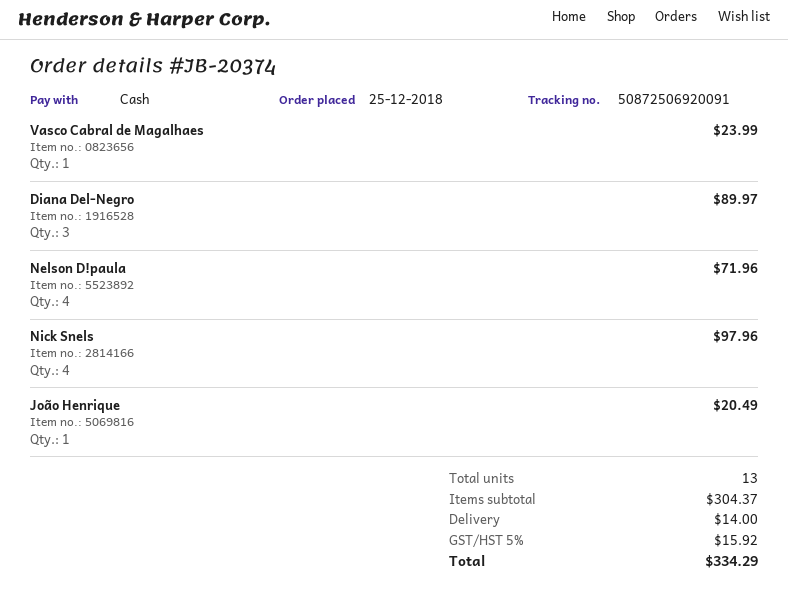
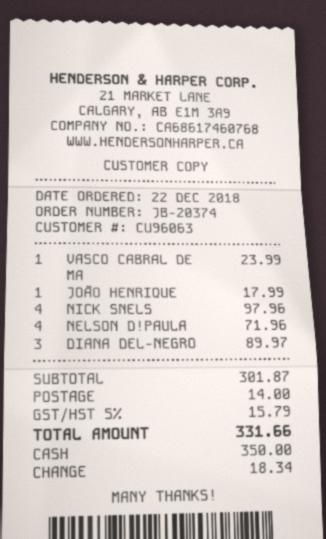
order date: 2018-12-25 -> 2018-12-22
João Henrique: 1 for 20.49 -> 1 for 17.99
subtotal: 304.37 -> 301.87
tax: 5% = 15.92 -> 5% = 15.79
total: 334.29 -> 331.66

